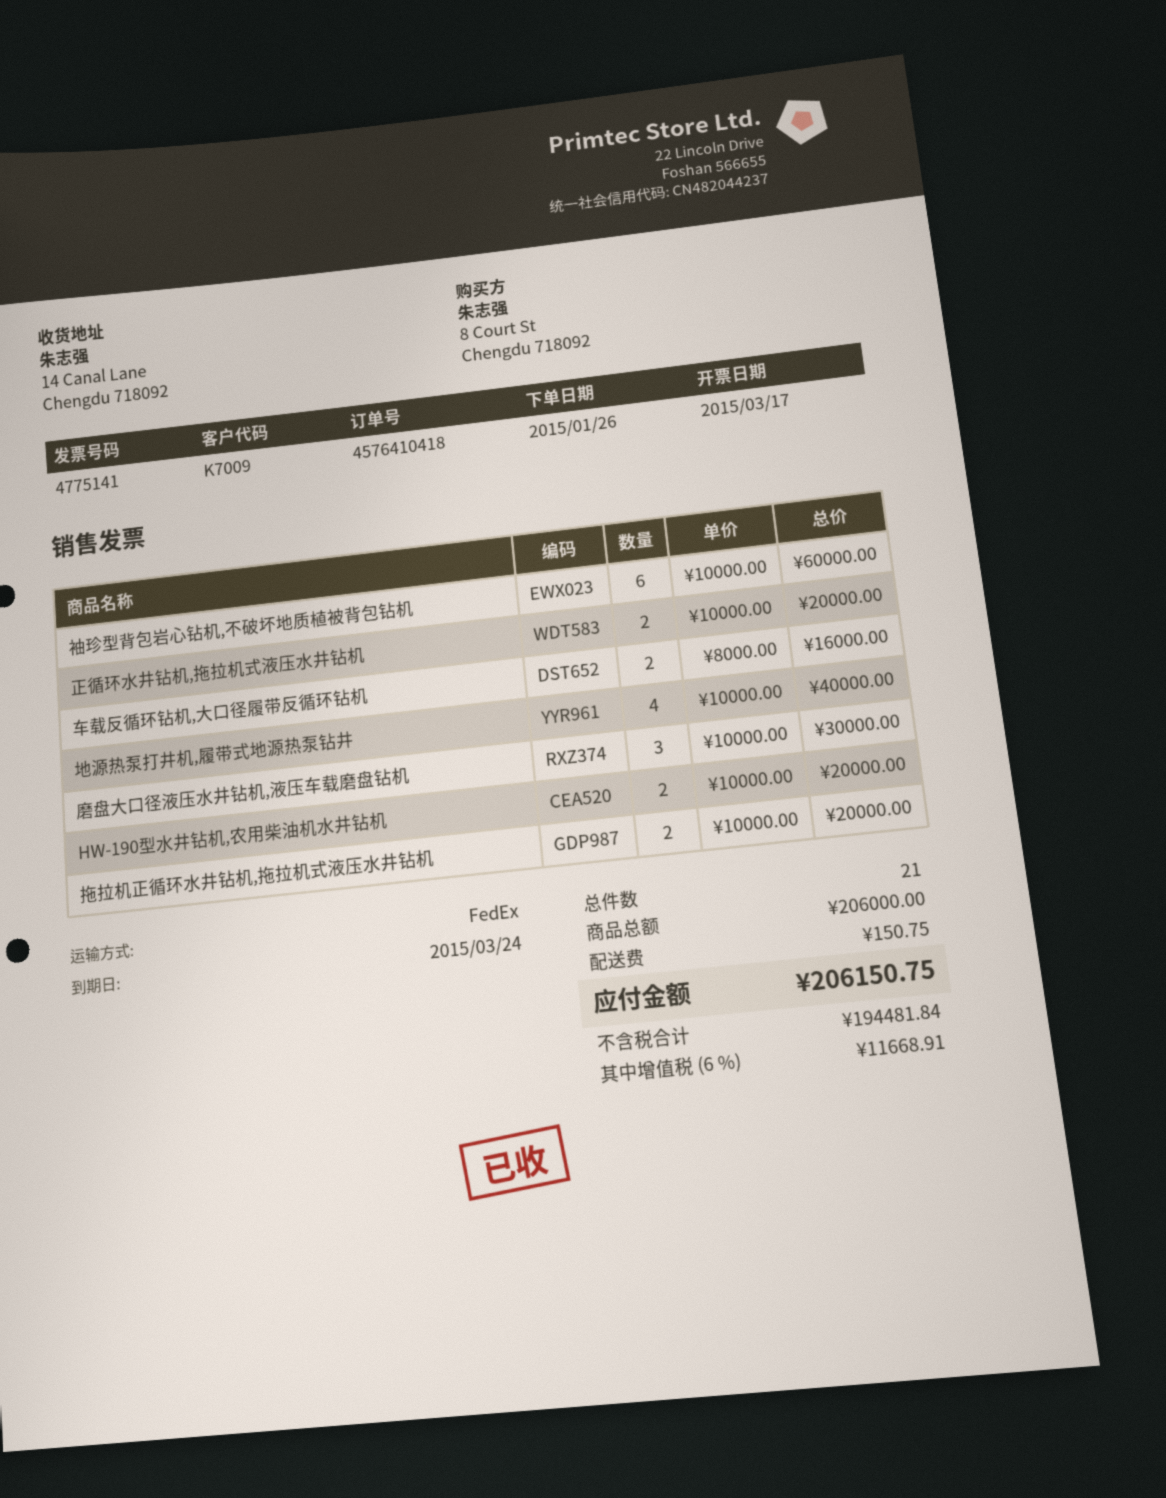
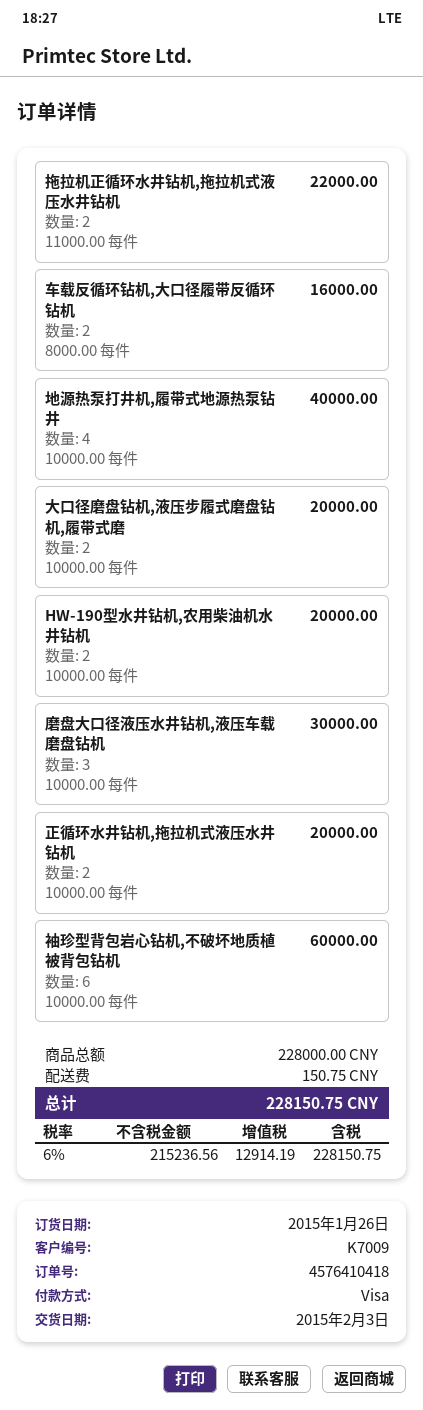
拖拉机正循环水井钻机,拖拉机式液压水井钻机: 2 x 10000.00 = 20000.00 -> 2 x 11000.00 = 22000.00
大口径磨盘钻机,液压步履式磨盘钻机,履带式磨: none -> 2 x 10000.00 = 20000.00
subtotal: 206000.00 -> 228000.00
net: 194481.84 -> 215236.56
tax: 6% = 11668.91 -> 6% = 12914.19
total: 206150.75 -> 228150.75

